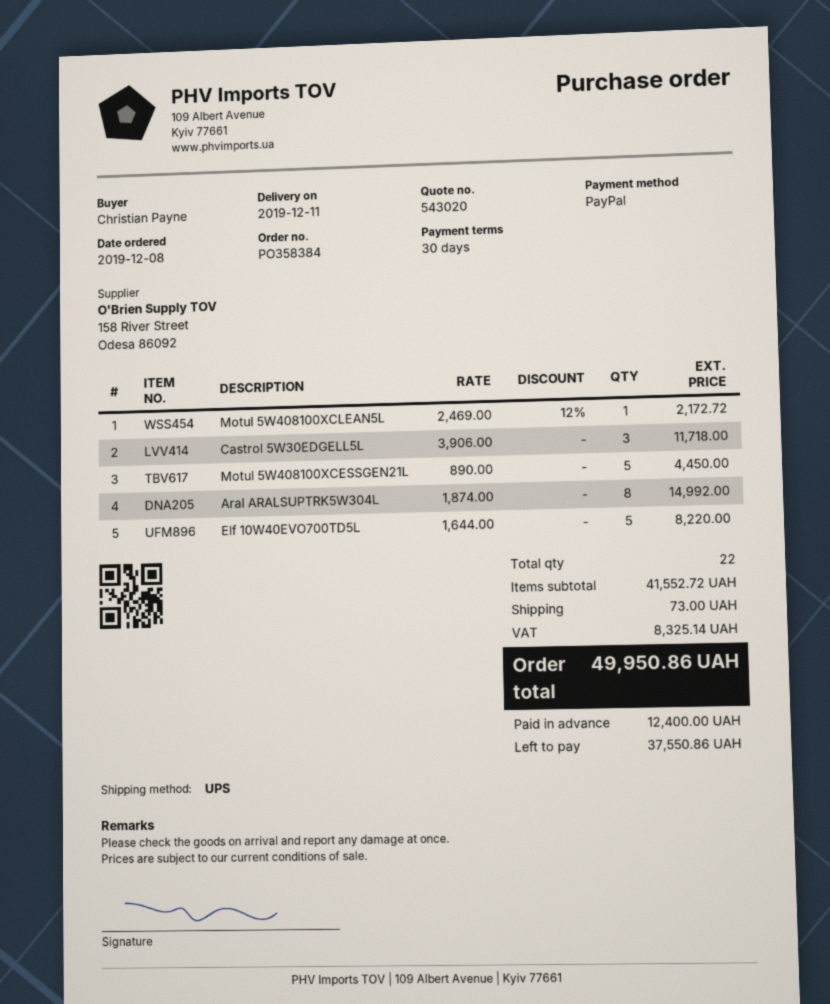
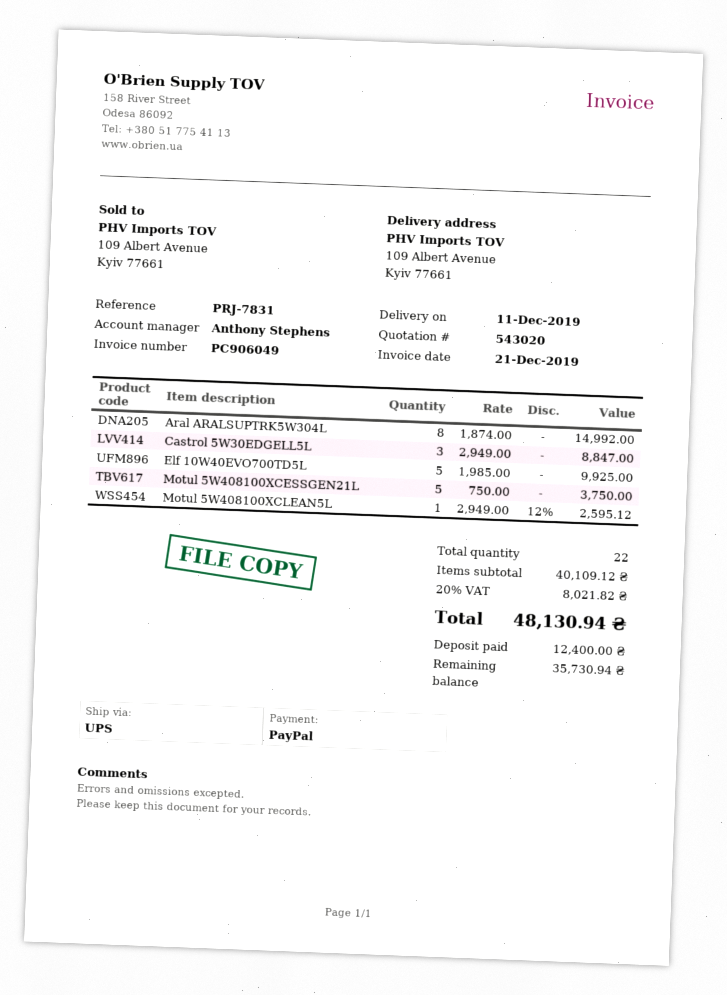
Motul 5W408100XCLEAN5L: 1 x 2469.00 - 12% = 2172.72 -> 1 x 2949.00 - 12% = 2595.12
Castrol 5W30EDGELL5L: 3 x 3906.00 = 11718.00 -> 3 x 2949.00 = 8847.00
Motul 5W408100XCESSGEN21L: 5 x 890.00 = 4450.00 -> 5 x 750.00 = 3750.00
Elf 10W40EVO700TD5L: 5 x 1644.00 = 8220.00 -> 5 x 1985.00 = 9925.00
subtotal: 41552.72 -> 40109.12
shipping: 73.00 -> none
tax: 8325.14 -> 8021.82
total: 49950.86 -> 48130.94
balance: 37550.86 -> 35730.94

